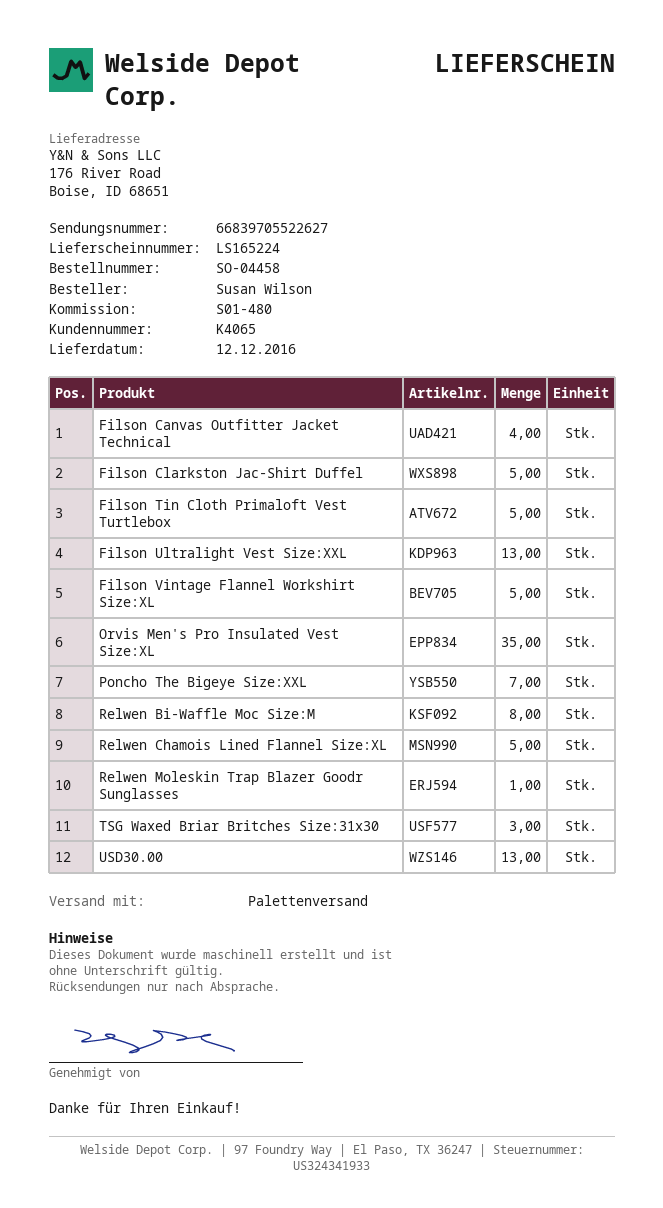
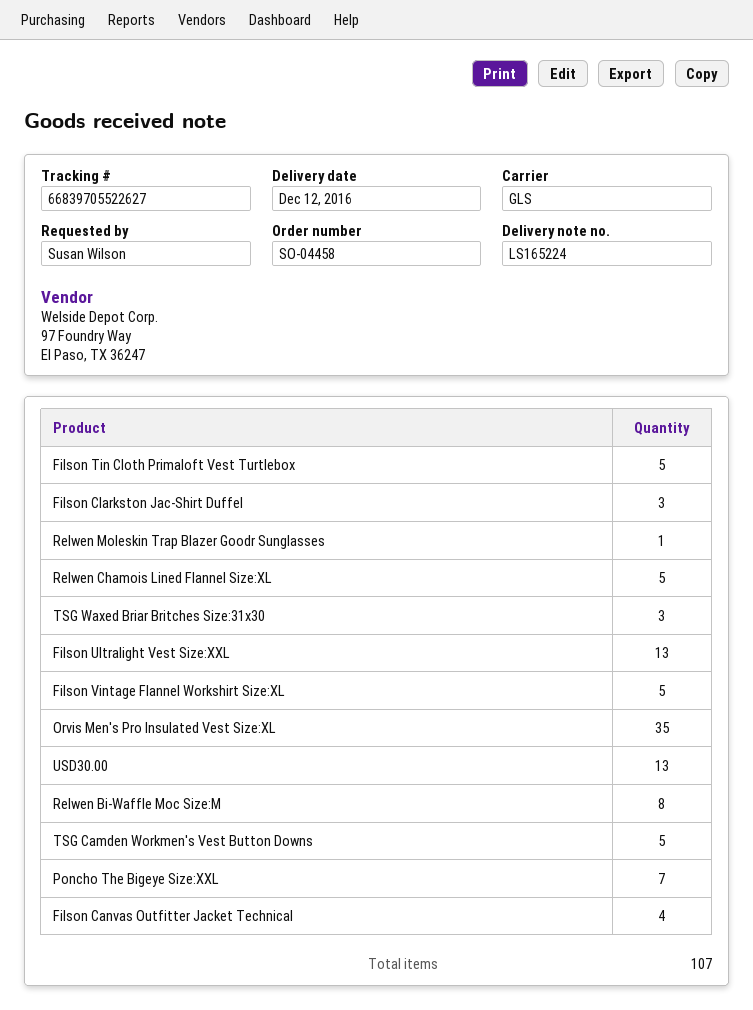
shipping method: pallet freight -> GLS
Filson Clarkston Jac-Shirt Duffel: 5 -> 3
TSG Camden Workmen's Vest Button Downs: none -> 5

